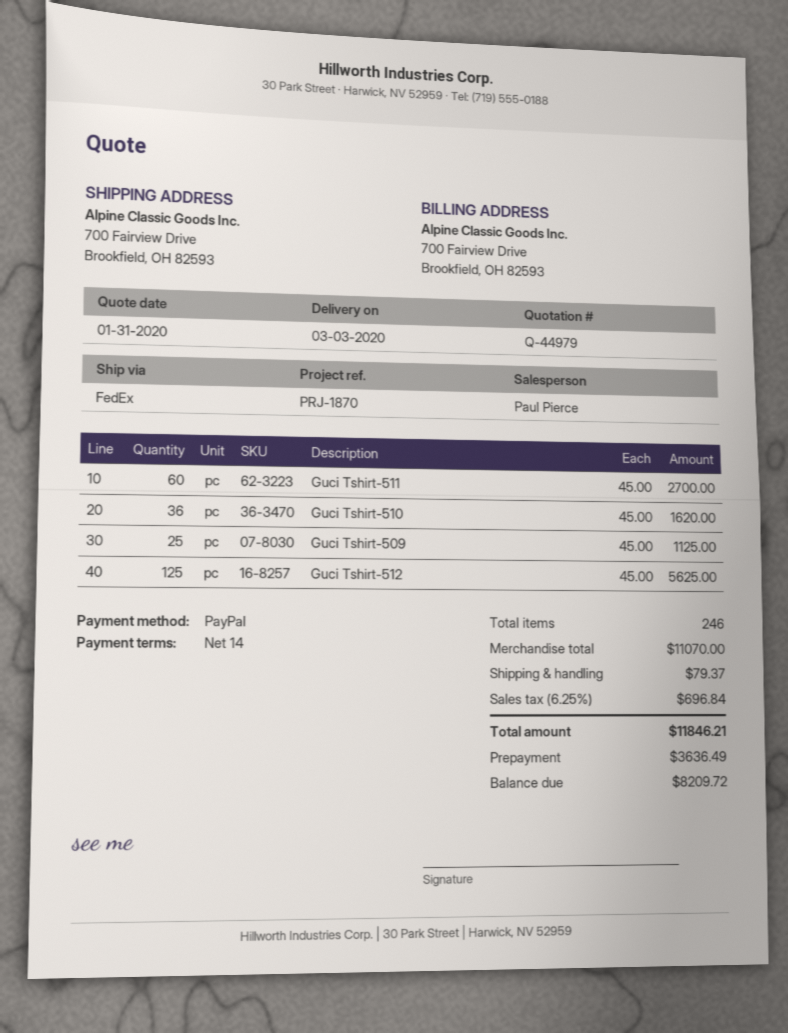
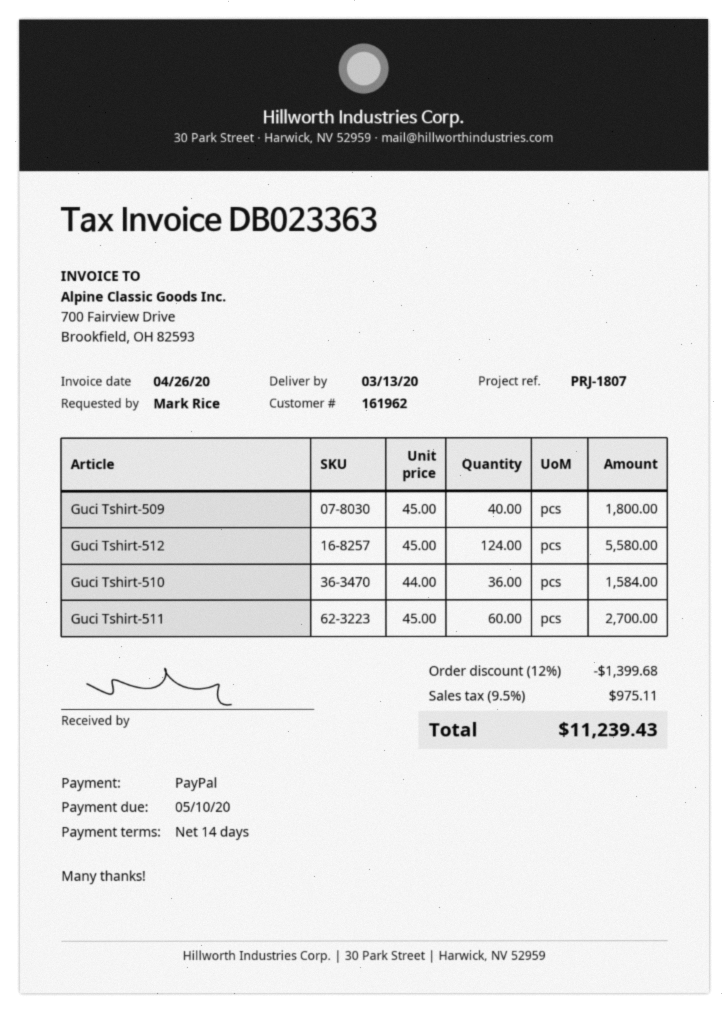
delivery date: 2020-03-03 -> 2020-03-13
reference: PRJ-1870 -> PRJ-1807
Guci Tshirt-510: 36 x 45.00 = 1620.00 -> 36 x 44.00 = 1584.00
Guci Tshirt-509: 25 x 45.00 = 1125.00 -> 40 x 45.00 = 1800.00
Guci Tshirt-512: 125 x 45.00 = 5625.00 -> 124 x 45.00 = 5580.00
discount: none -> 12% = 1399.68
shipping: 79.37 -> none
tax: 6.25% = 696.84 -> 9.5% = 975.11
total: 11846.21 -> 11239.43

